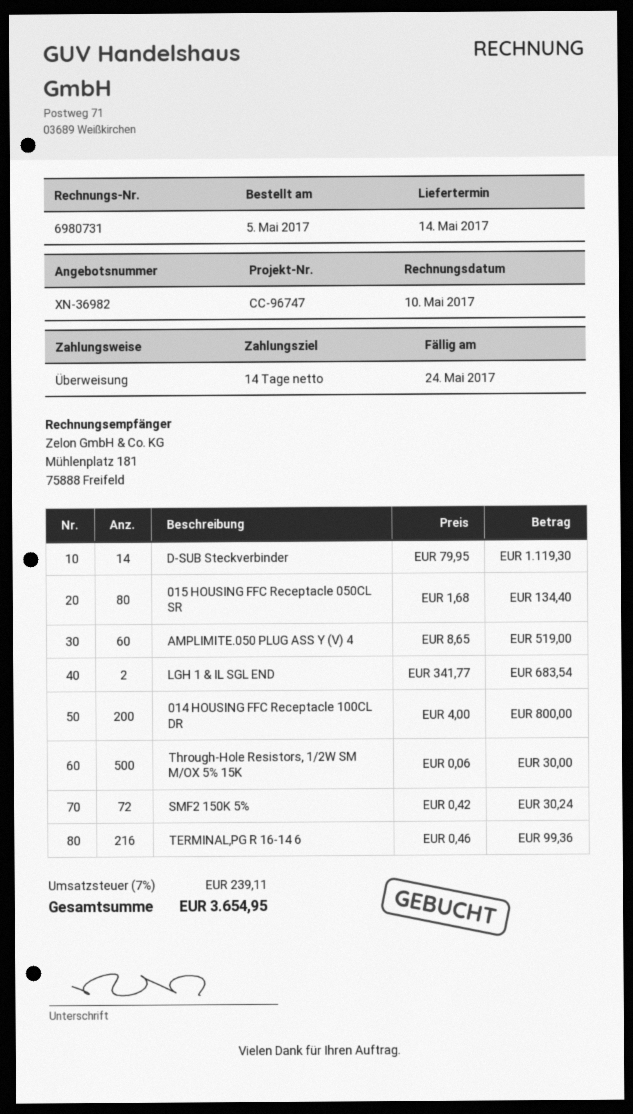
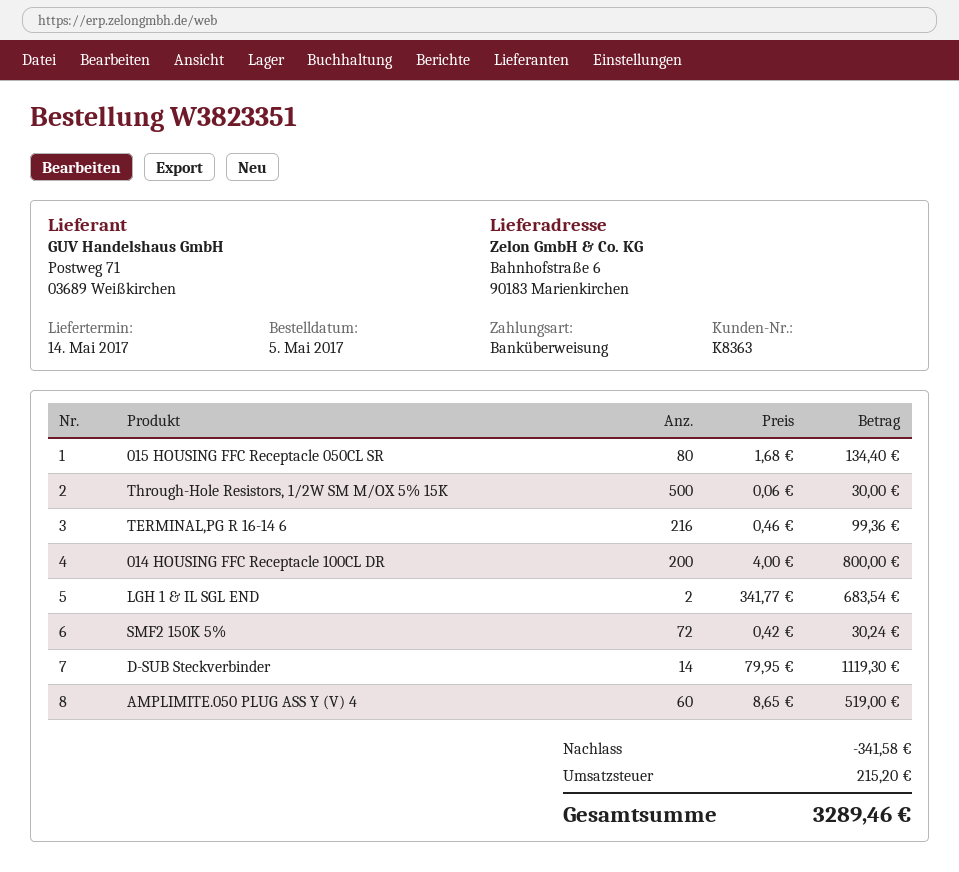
discount: none -> 341.58
tax: 239.11 -> 215.20
total: 3654.95 -> 3289.46

